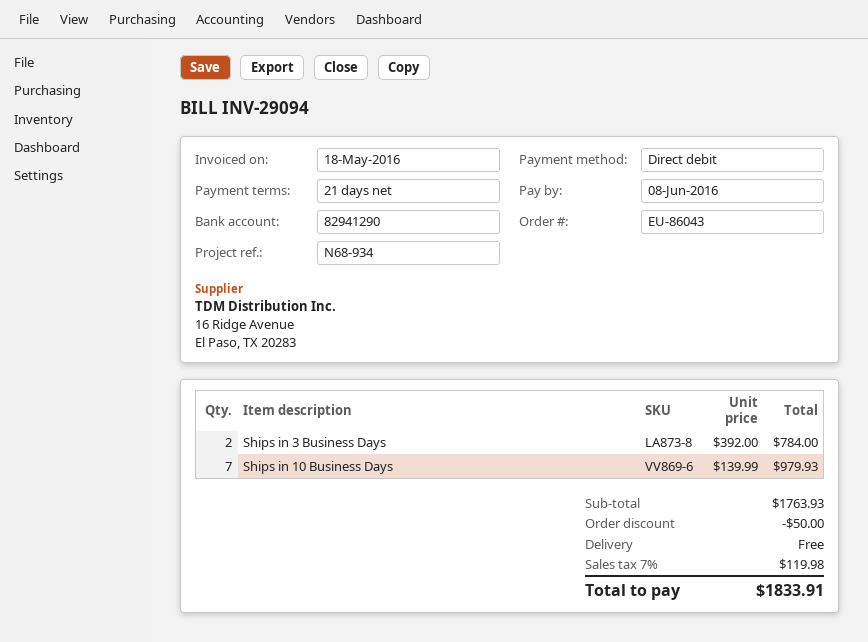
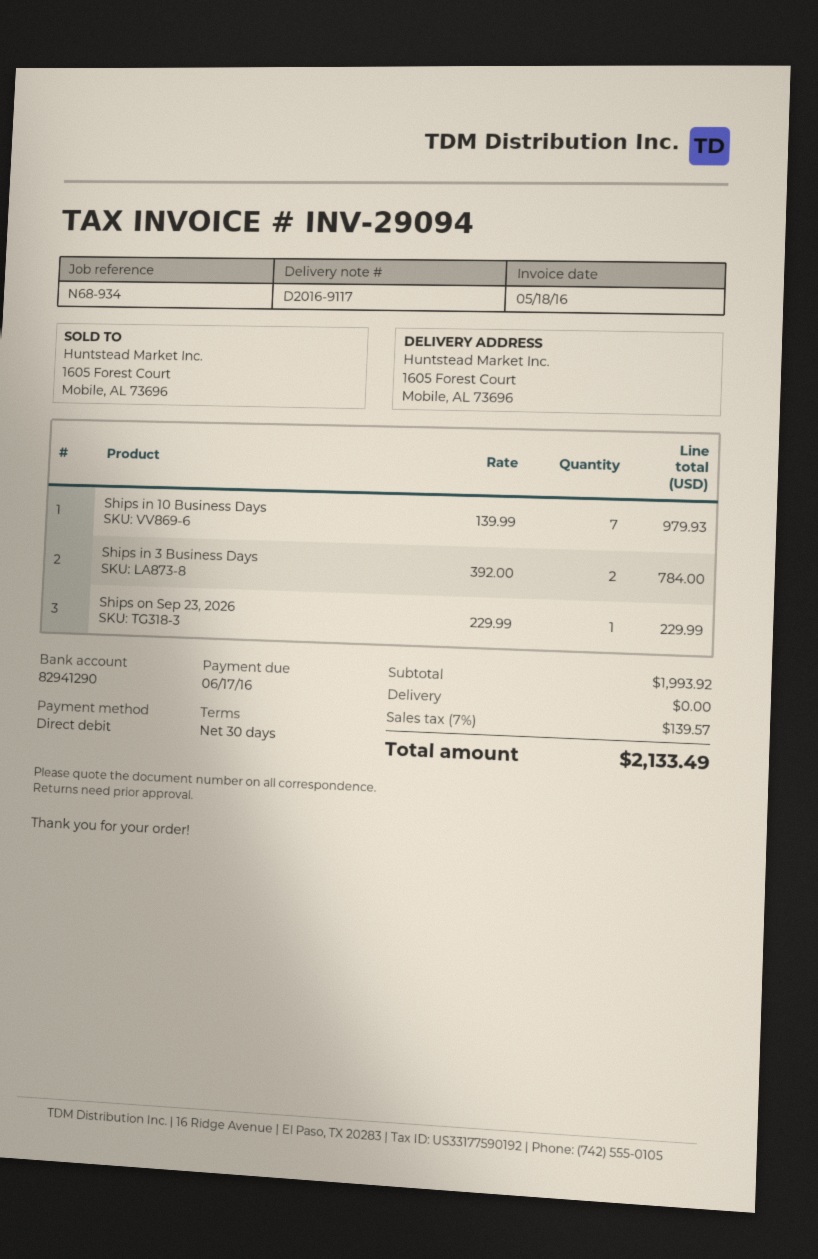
payment terms: 21 days -> 30 days
due date: 2016-06-08 -> 2016-06-17
Ships on Sep 23, 2026: none -> 1 x 229.99 = 229.99
subtotal: 1763.93 -> 1993.92
discount: 50.00 -> none
tax: 7% = 119.98 -> 7% = 139.57
total: 1833.91 -> 2133.49

